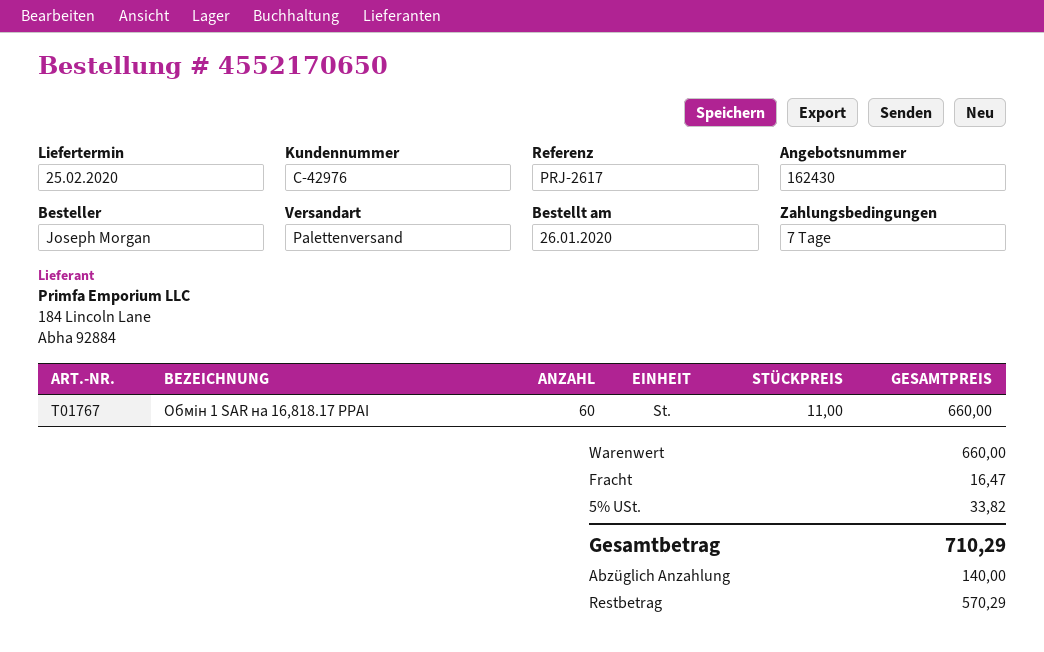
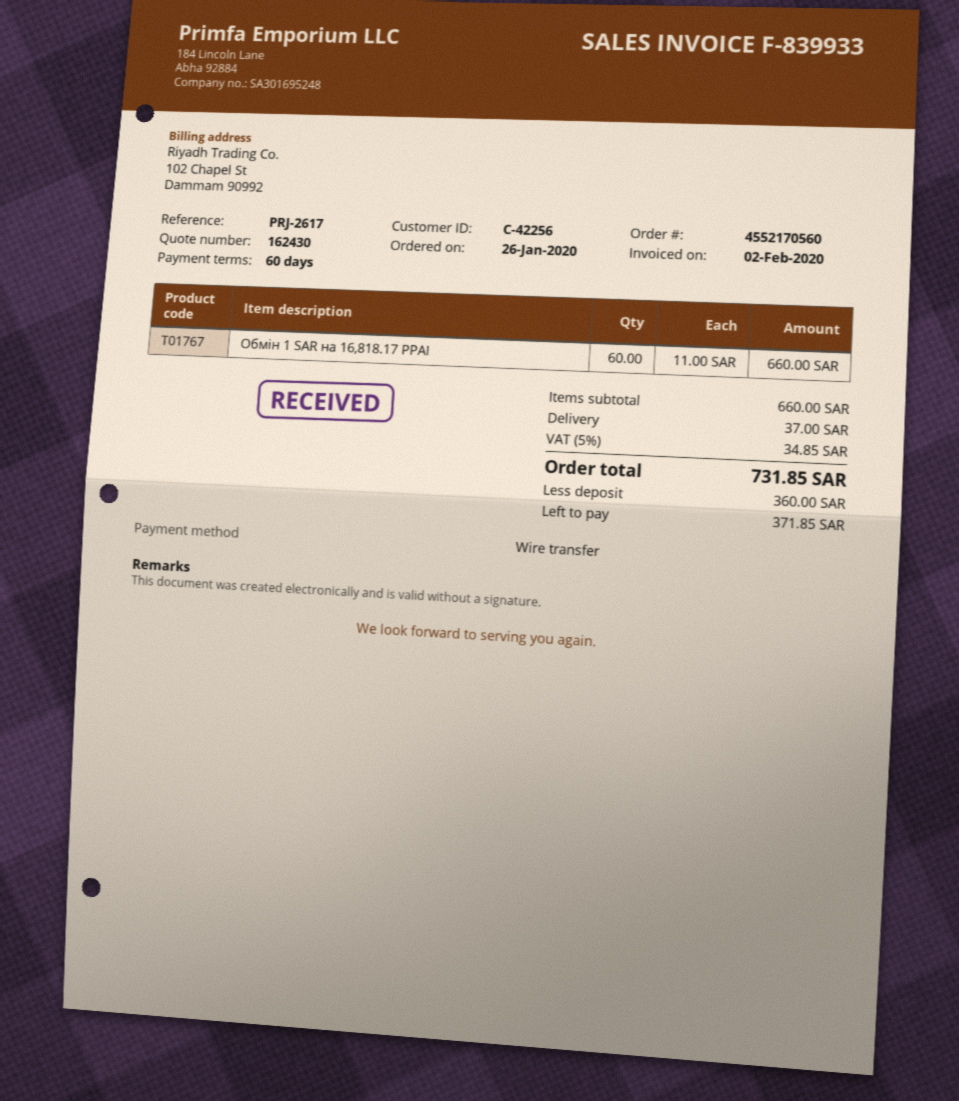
order number: 4552170650 -> 4552170560
payment terms: 7 days -> 60 days
customer number: C-42976 -> C-42256
shipping: 16.47 -> 37.00
tax: 5% = 33.82 -> 5% = 34.85
total: 710.29 -> 731.85
deposit: 140.00 -> 360.00
balance: 570.29 -> 371.85

